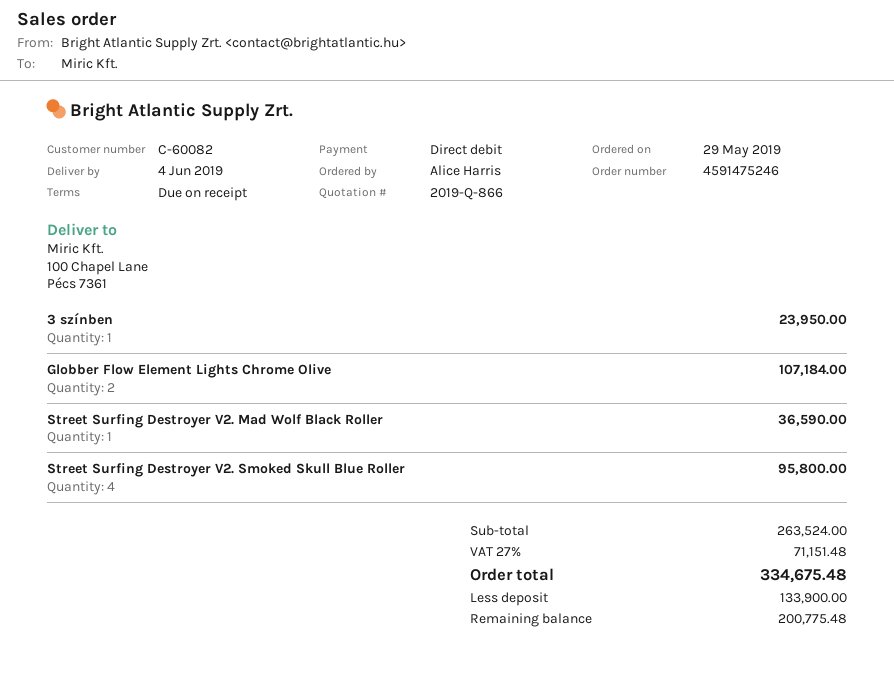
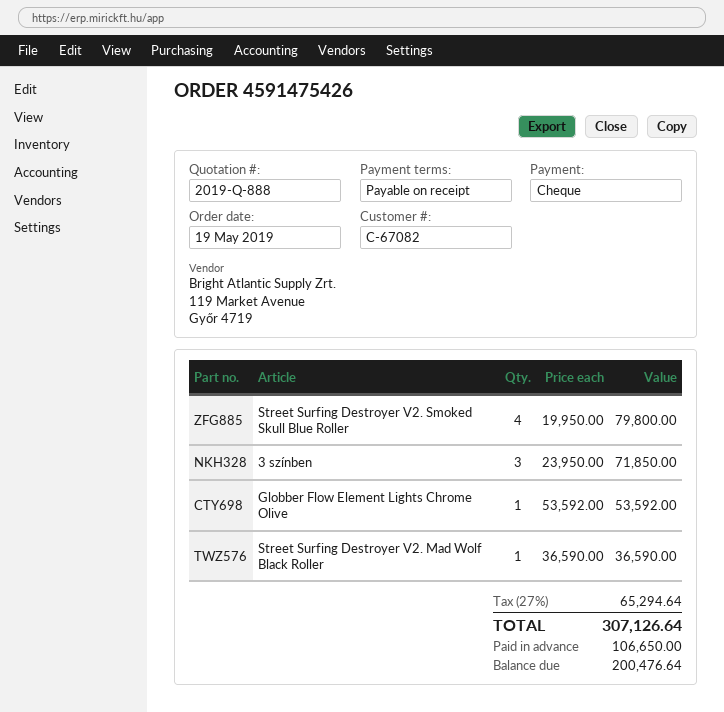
quote number: 2019-Q-866 -> 2019-Q-888
order number: 4591475246 -> 4591475426
order date: 2019-05-29 -> 2019-05-19
customer number: C-60082 -> C-67082
payment method: direct debit -> cheque
3 színben: 1 for 23950.00 -> 3 for 71850.00
Globber Flow Element Lights Chrome Olive: 2 for 107184.00 -> 1 for 53592.00
Street Surfing Destroyer V2. Smoked Skull Blue Roller: 4 for 95800.00 -> 4 for 79800.00
tax: 27% = 71151.48 -> 27% = 65294.64
total: 334675.48 -> 307126.64
deposit: 133900.00 -> 106650.00
balance: 200775.48 -> 200476.64

